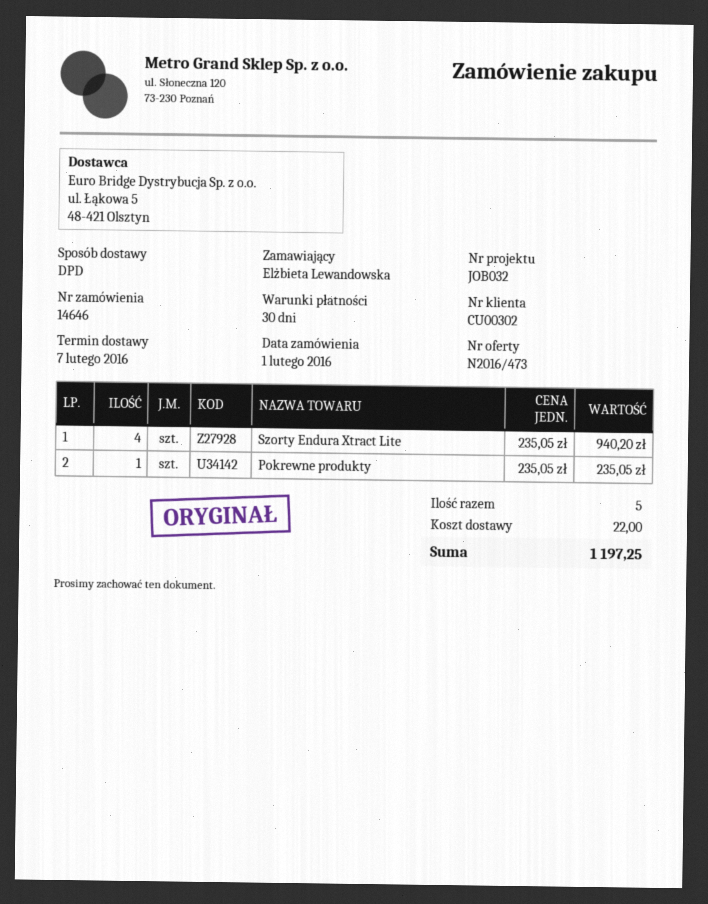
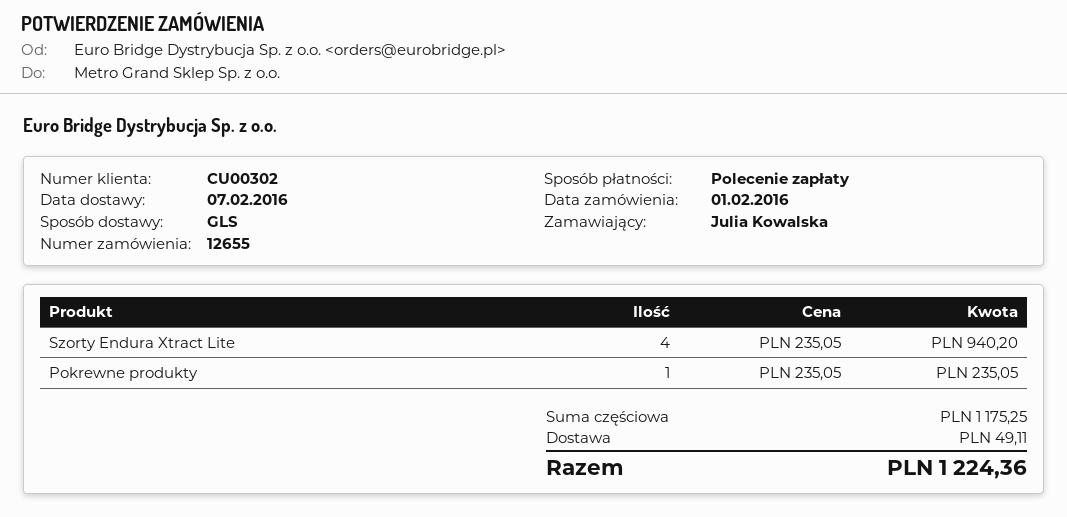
order number: 14646 -> 12655
ordered by: Elżbieta Lewandowska -> Julia Kowalska
shipping method: DPD -> GLS
shipping: 22.00 -> 49.11
total: 1197.25 -> 1224.36

